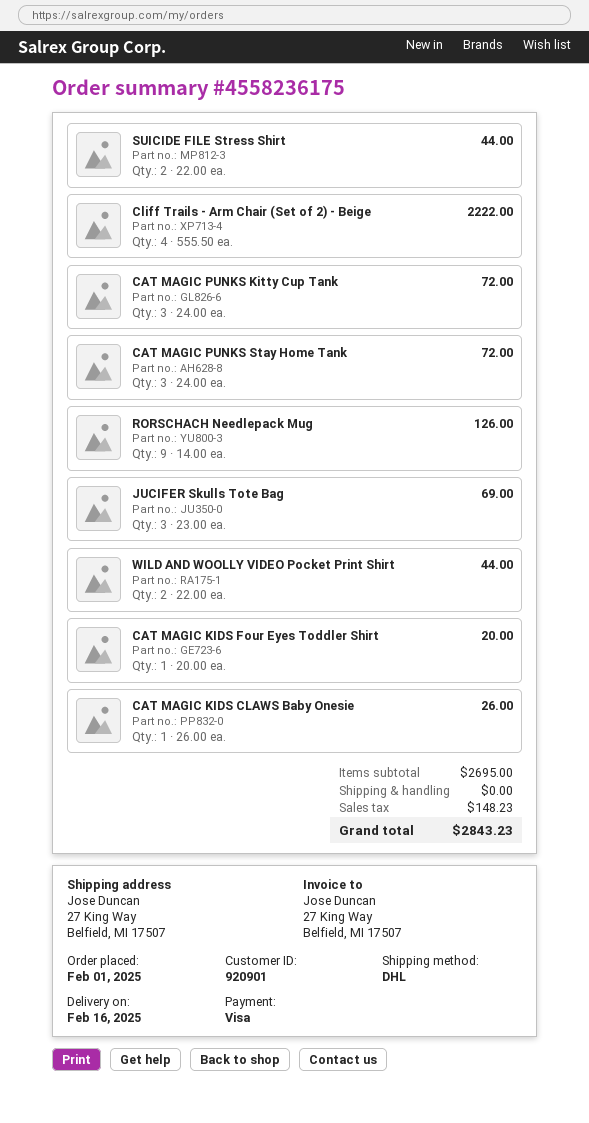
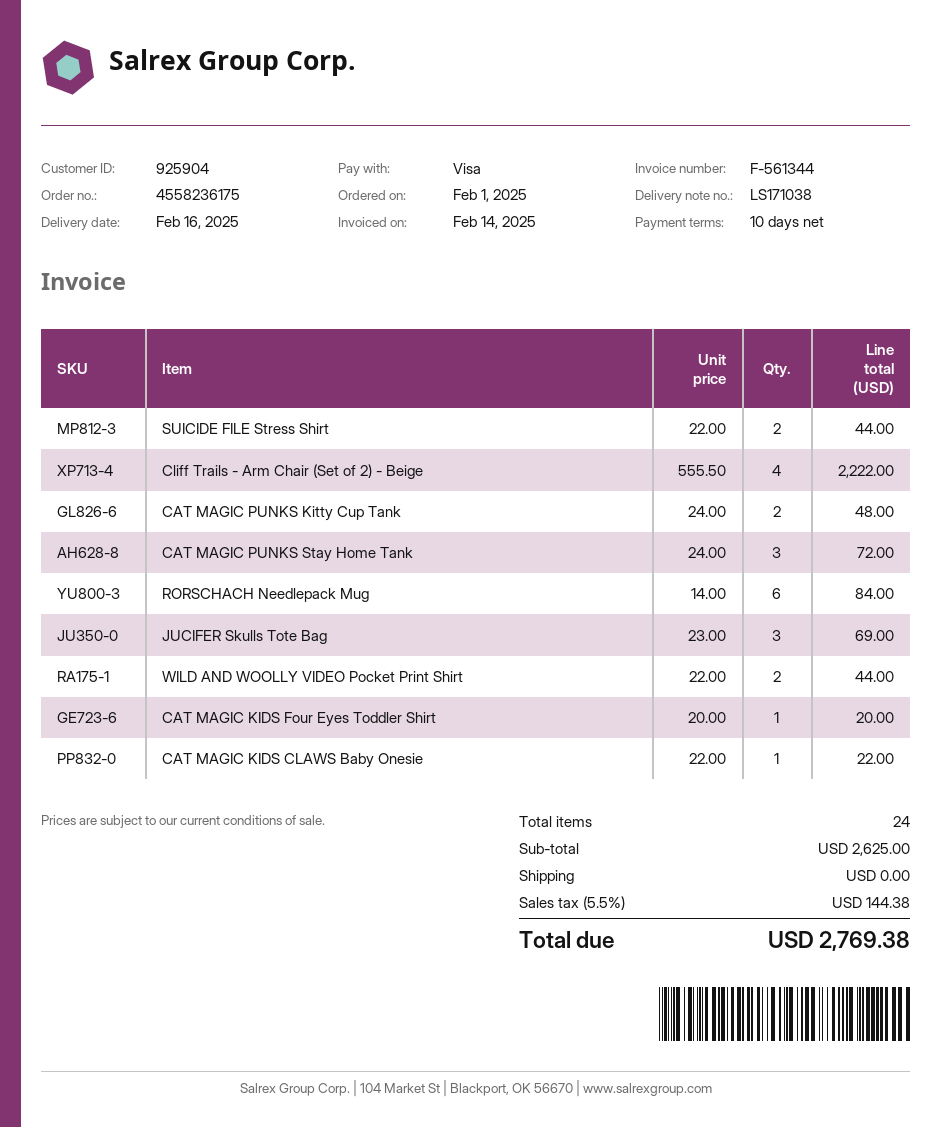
customer number: 920901 -> 925904
CAT MAGIC PUNKS Kitty Cup Tank: 3 x 24.00 = 72.00 -> 2 x 24.00 = 48.00
RORSCHACH Needlepack Mug: 9 x 14.00 = 126.00 -> 6 x 14.00 = 84.00
CAT MAGIC KIDS CLAWS Baby Onesie: 1 x 26.00 = 26.00 -> 1 x 22.00 = 22.00
subtotal: 2695.00 -> 2625.00
tax: 148.23 -> 144.38
total: 2843.23 -> 2769.38

